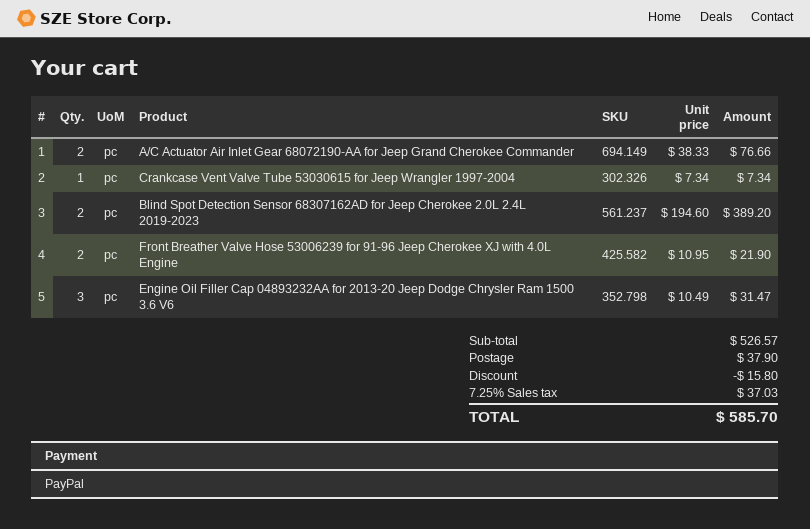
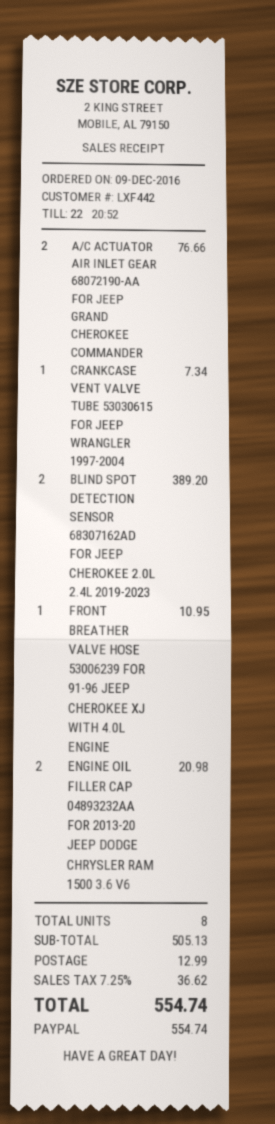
Front Breather Valve Hose 53006239 for 91-96 Jeep Cherokee XJ with 4.0L Engine: 2 for 21.90 -> 1 for 10.95
Engine Oil Filler Cap 04893232AA for 2013-20 Jeep Dodge Chrysler Ram 1500 3.6 V6: 3 for 31.47 -> 2 for 20.98
subtotal: 526.57 -> 505.13
discount: 15.80 -> none
shipping: 37.90 -> 12.99
tax: 7.25% = 37.03 -> 7.25% = 36.62
total: 585.70 -> 554.74

